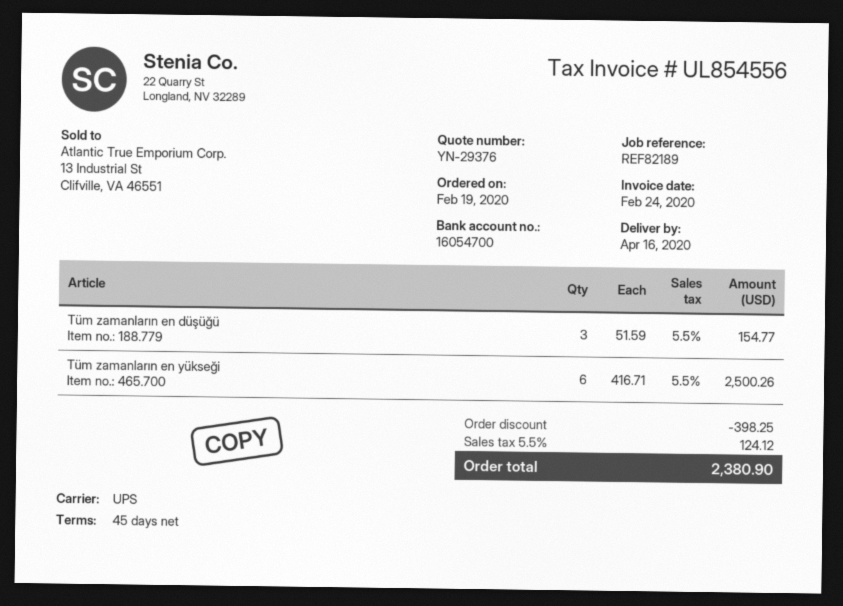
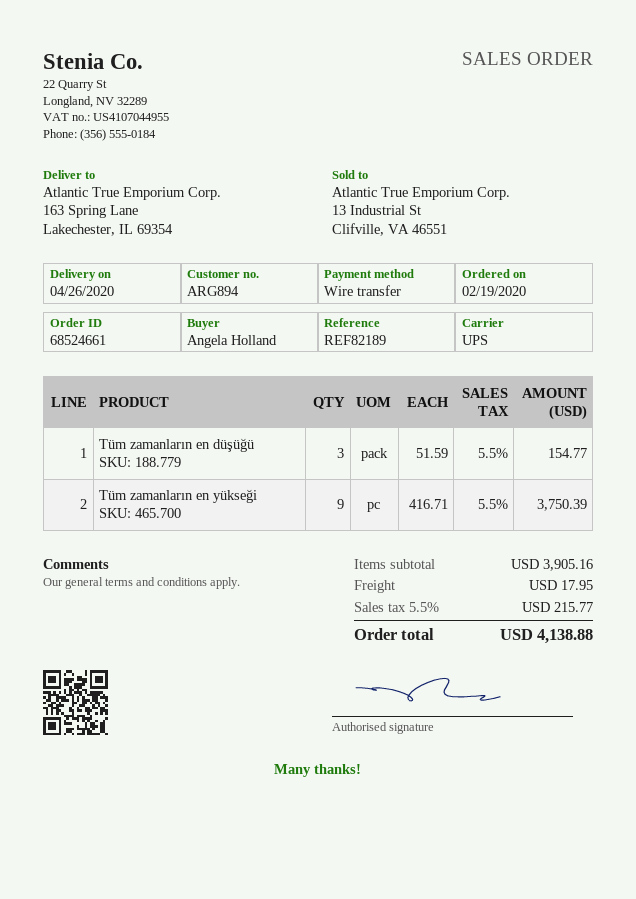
delivery date: 2020-04-16 -> 2020-04-26
Tüm zamanların en yükseği: 6 x 416.71 = 2500.26 -> 9 x 416.71 = 3750.39
discount: 398.25 -> none
shipping: none -> 17.95
tax: 5.5% = 124.12 -> 5.5% = 215.77
total: 2380.90 -> 4138.88

